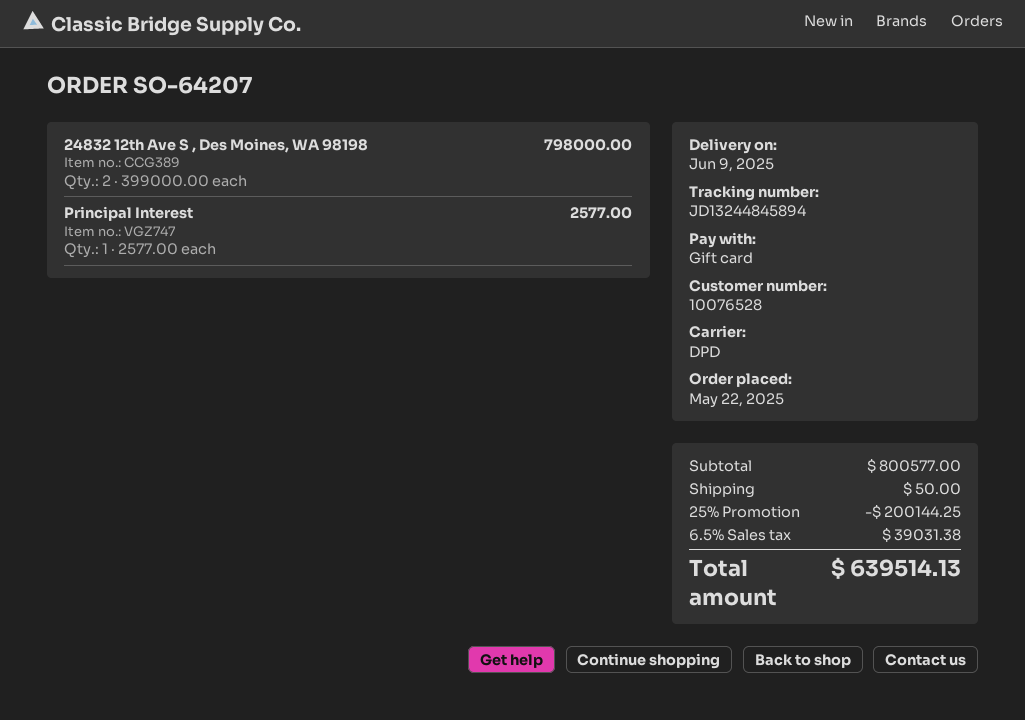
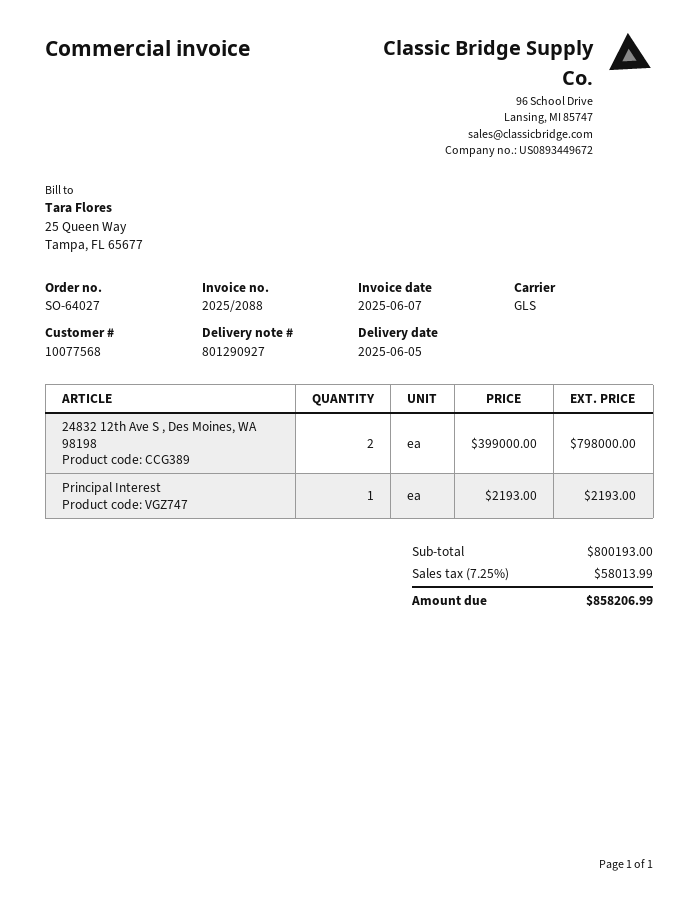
order number: SO-64207 -> SO-64027
delivery date: 2025-06-09 -> 2025-06-05
customer number: 10076528 -> 10077568
shipping method: DPD -> GLS
Principal Interest: 1 x 2577.00 = 2577.00 -> 1 x 2193.00 = 2193.00
subtotal: 800577.00 -> 800193.00
discount: 25% = 200144.25 -> none
shipping: 50.00 -> none
tax: 6.5% = 39031.38 -> 7.25% = 58013.99
total: 639514.13 -> 858206.99

